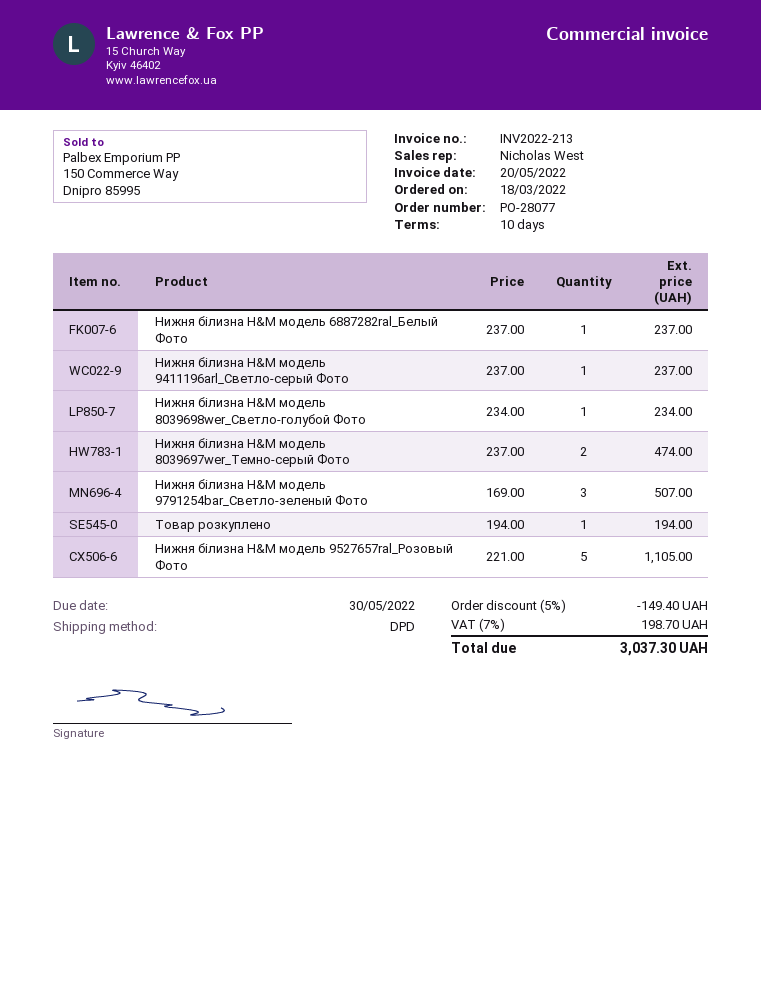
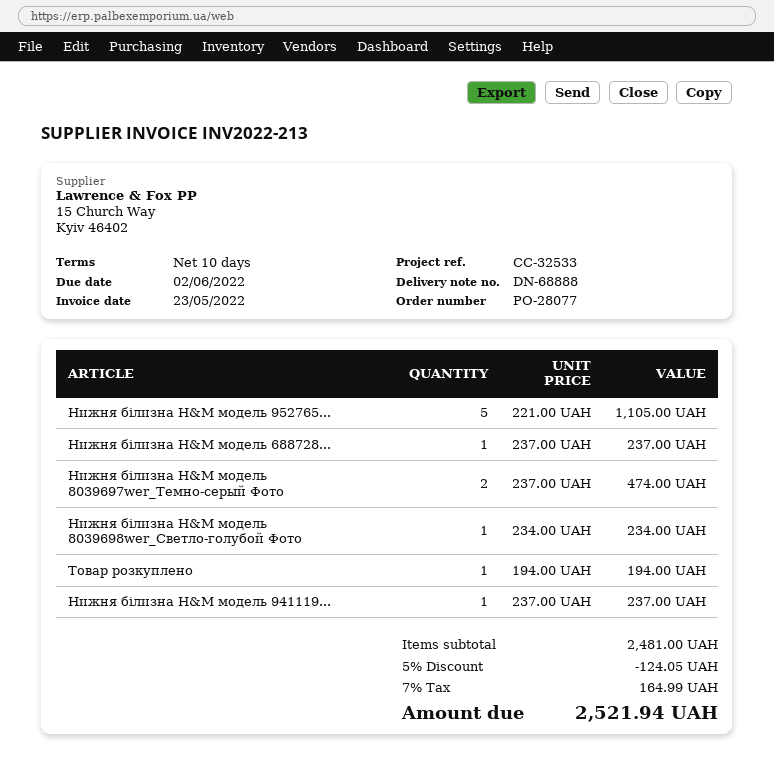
invoice date: 2022-05-20 -> 2022-05-23
due date: 2022-05-30 -> 2022-06-02
Нижня білизна H&M модель 9791254bar_Светло-зеленый Фото: 3 x 169.00 = 507.00 -> none
discount: 5% = 149.40 -> 5% = 124.05
tax: 7% = 198.70 -> 7% = 164.99
total: 3037.30 -> 2521.94

